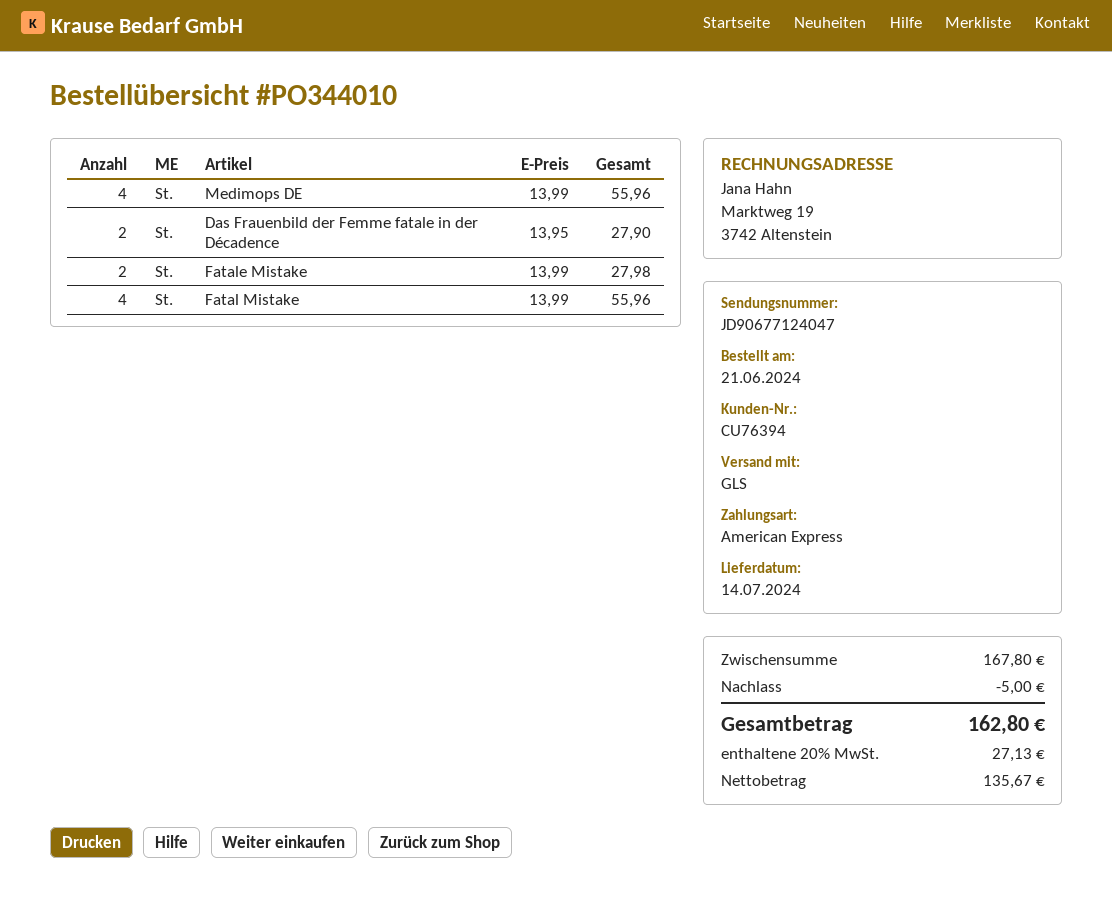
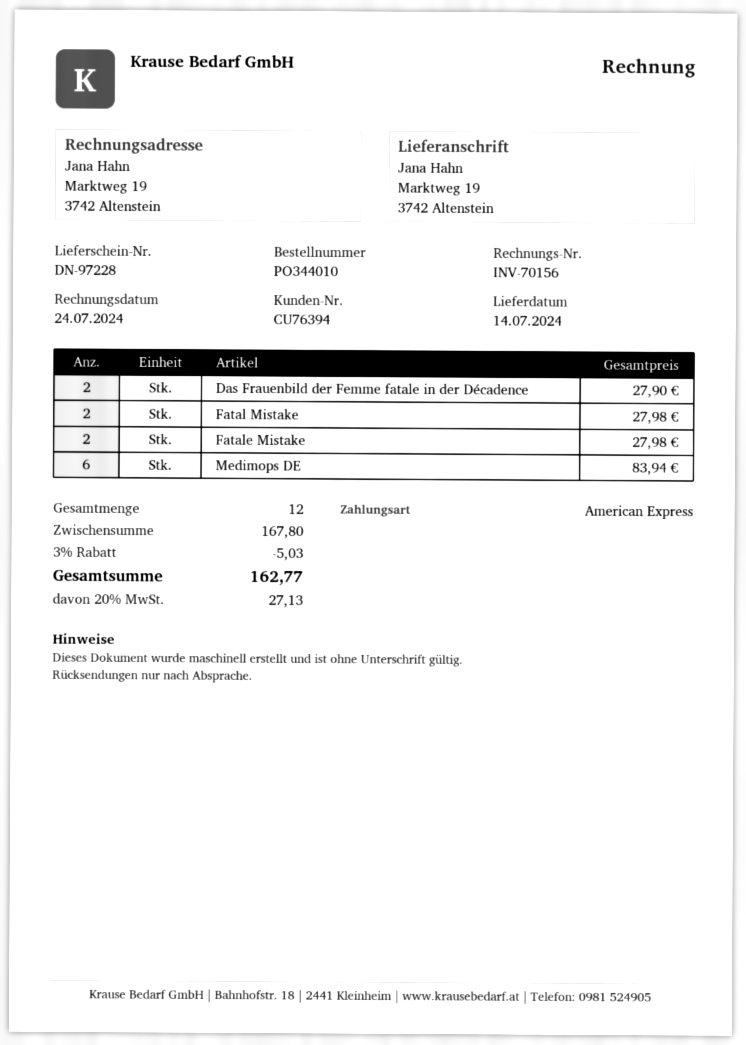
Medimops DE: 4 for 55.96 -> 6 for 83.94
Fatal Mistake: 4 for 55.96 -> 2 for 27.98
discount: 5.00 -> 5.03
total: 162.80 -> 162.77

